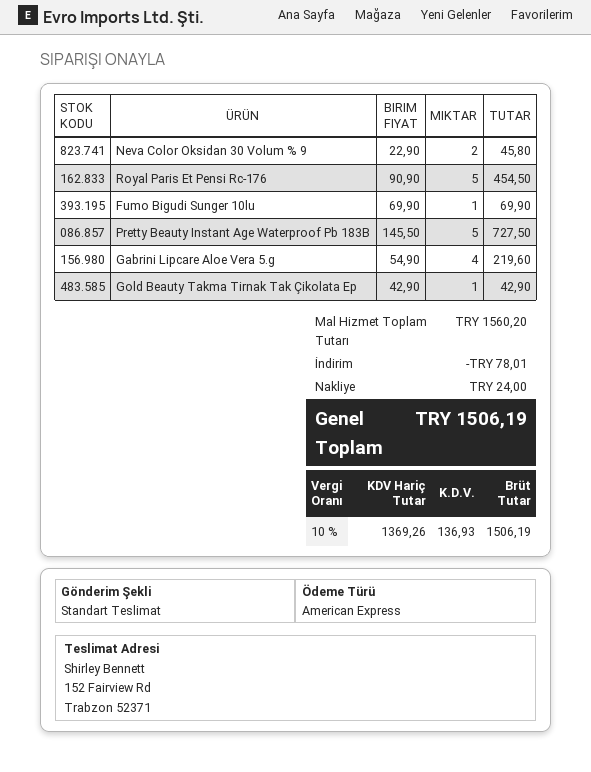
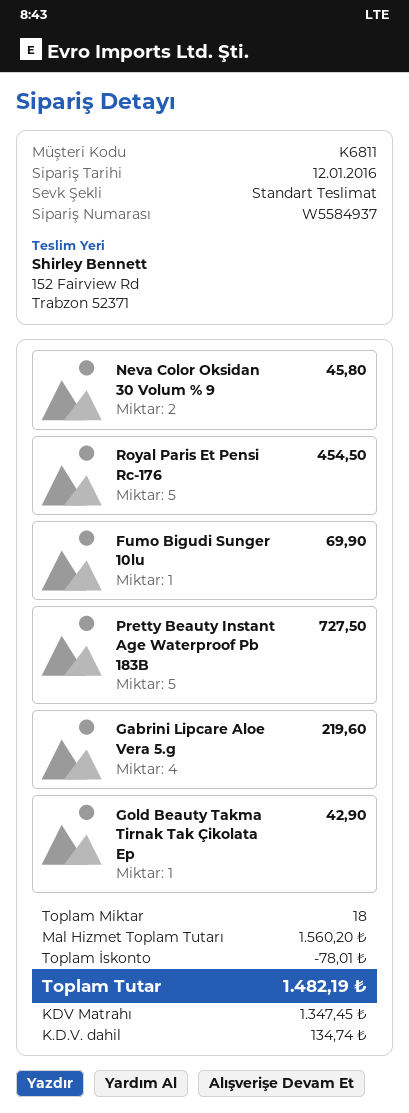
shipping: 24.00 -> none
net: 1369.26 -> 1347.45
tax: 136.93 -> 134.74
total: 1506.19 -> 1482.19

